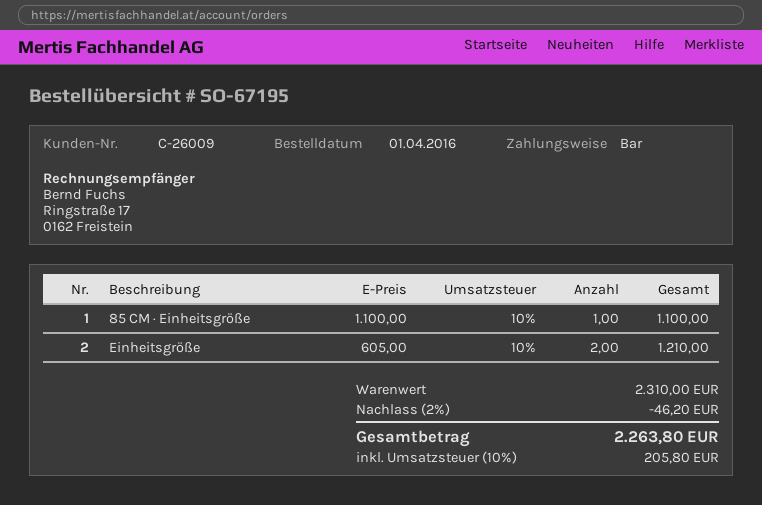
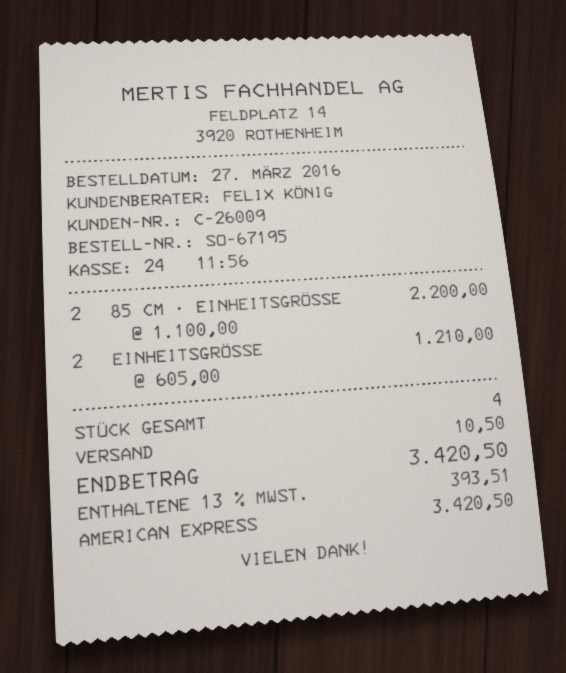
order date: 2016-04-01 -> 2016-03-27
payment method: cash -> American Express
85 CM · Einheitsgröße: 1 x 1100.00 = 1100.00 -> 2 x 1100.00 = 2200.00
discount: 2% = 46.20 -> none
shipping: none -> 10.50
tax: 10% = 205.80 -> 13% = 393.51
total: 2263.80 -> 3420.50

